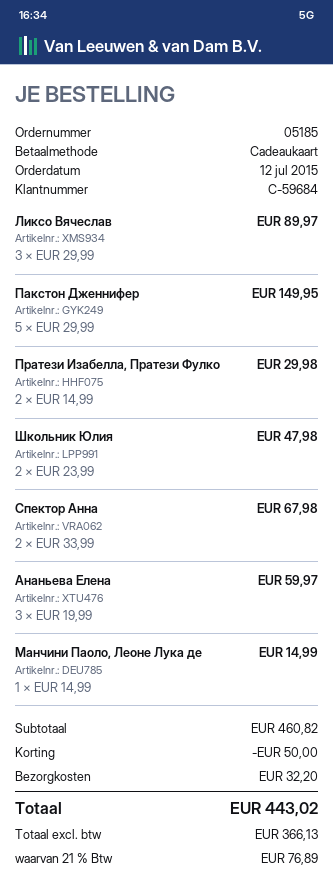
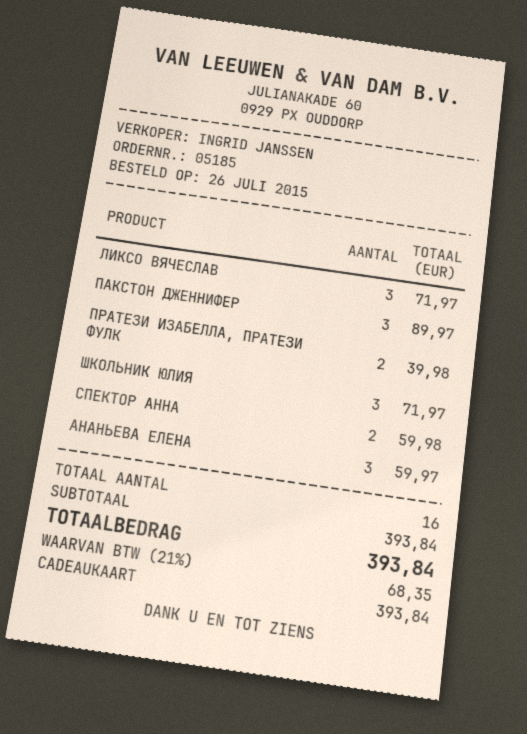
order date: 2015-07-12 -> 2015-07-26
Ликсо Вячеслав: 3 for 89.97 -> 3 for 71.97
Пакстон Дженнифер: 5 for 149.95 -> 3 for 89.97
Пратези Изабелла, Пратези Фулко: 2 for 29.98 -> 2 for 39.98
Школьник Юлия: 2 for 47.98 -> 3 for 71.97
Спектор Анна: 2 for 67.98 -> 2 for 59.98
Манчини Паоло, Леоне Лука де: 1 for 14.99 -> none
subtotal: 460.82 -> 393.84
discount: 50.00 -> none
shipping: 32.20 -> none
tax: 21% = 76.89 -> 21% = 68.35
total: 443.02 -> 393.84

